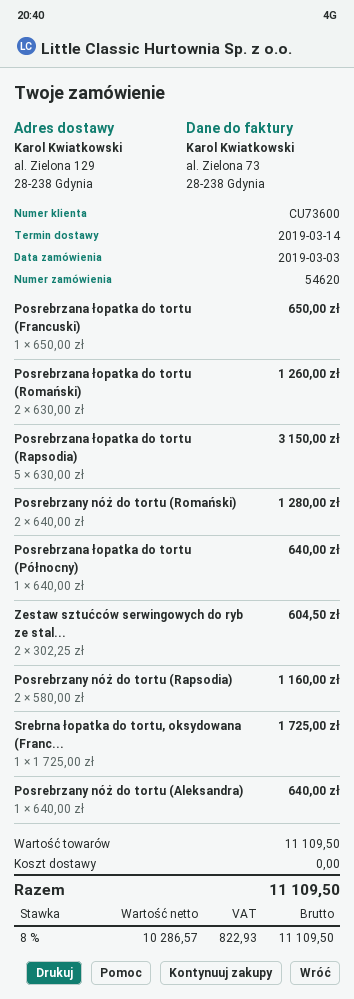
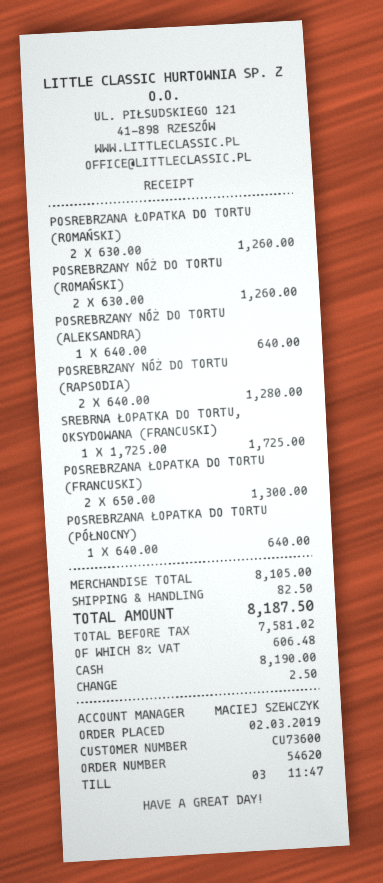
order date: 2019-03-03 -> 2019-03-02
Posrebrzana łopatka do tortu (Francuski): 1 x 650.00 = 650.00 -> 2 x 650.00 = 1300.00
Posrebrzana łopatka do tortu (Rapsodia): 5 x 630.00 = 3150.00 -> none
Posrebrzany nóż do tortu (Romański): 2 x 640.00 = 1280.00 -> 2 x 630.00 = 1260.00
Zestaw sztućców serwingowych do ryb ze stal...: 2 x 302.25 = 604.50 -> none
Posrebrzany nóż do tortu (Rapsodia): 2 x 580.00 = 1160.00 -> 2 x 640.00 = 1280.00
subtotal: 11109.50 -> 8105.00
shipping: 0.00 -> 82.50
net: 10286.57 -> 7581.02
tax: 8% = 822.93 -> 8% = 606.48
total: 11109.50 -> 8187.50

